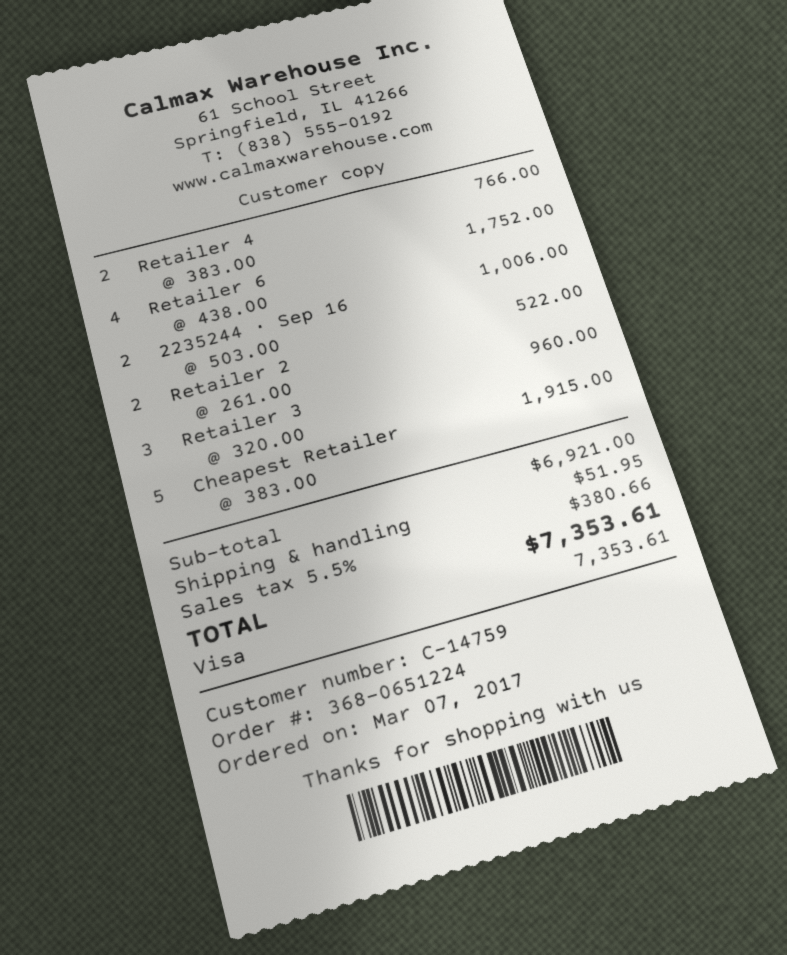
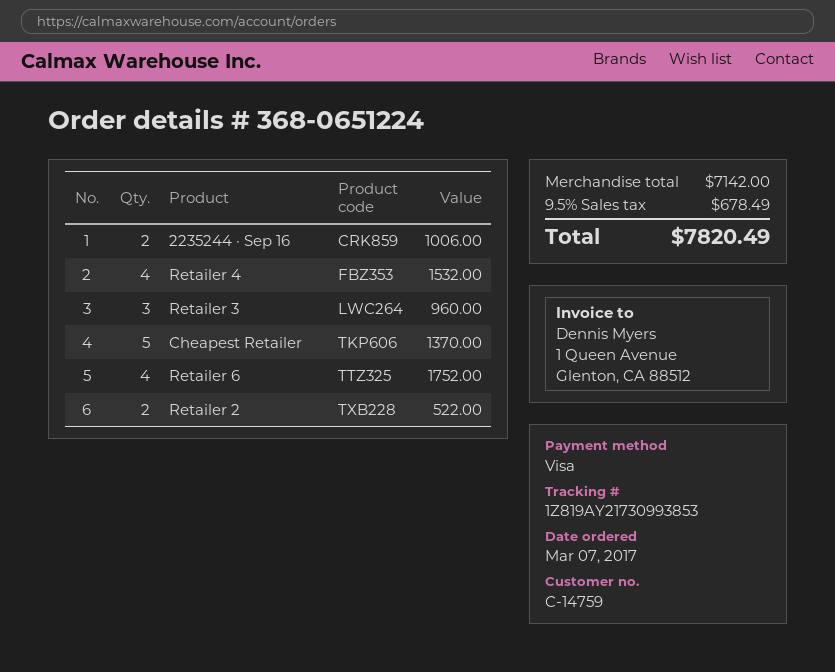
Retailer 4: 2 for 766.00 -> 4 for 1532.00
Cheapest Retailer: 5 for 1915.00 -> 5 for 1370.00
subtotal: 6921.00 -> 7142.00
shipping: 51.95 -> none
tax: 5.5% = 380.66 -> 9.5% = 678.49
total: 7353.61 -> 7820.49

